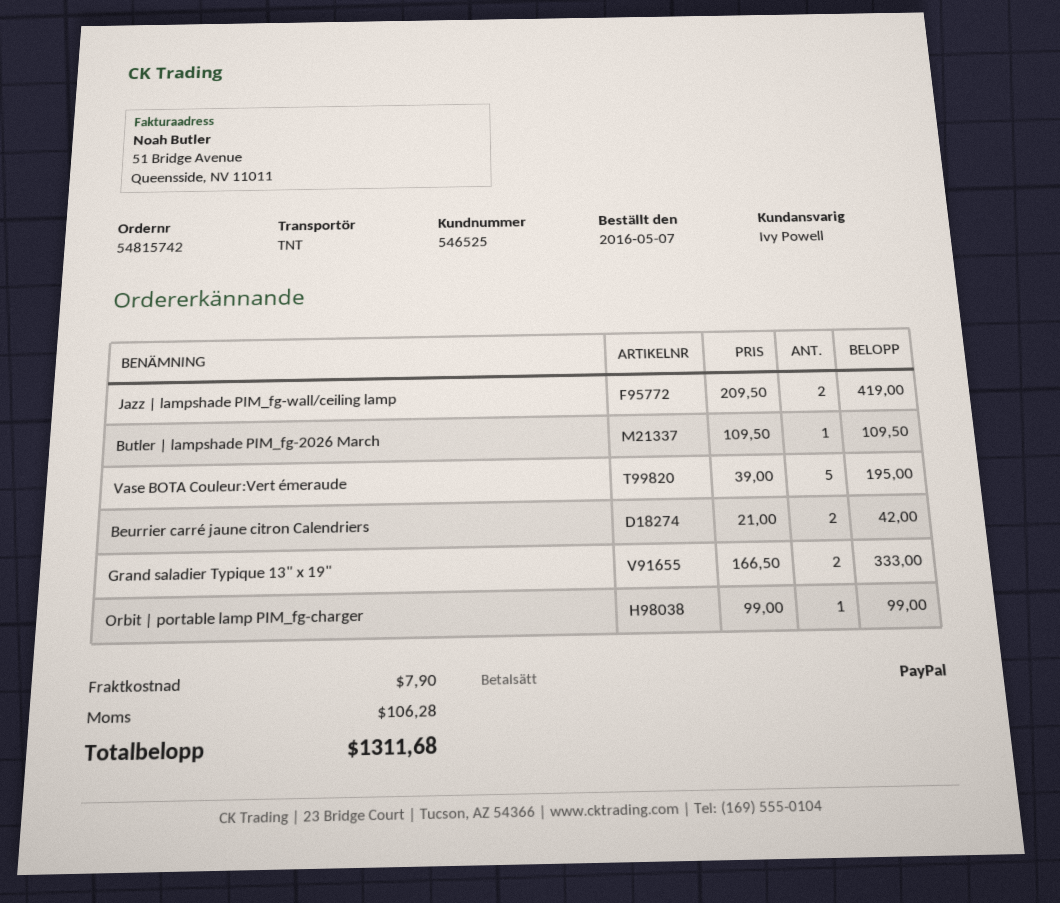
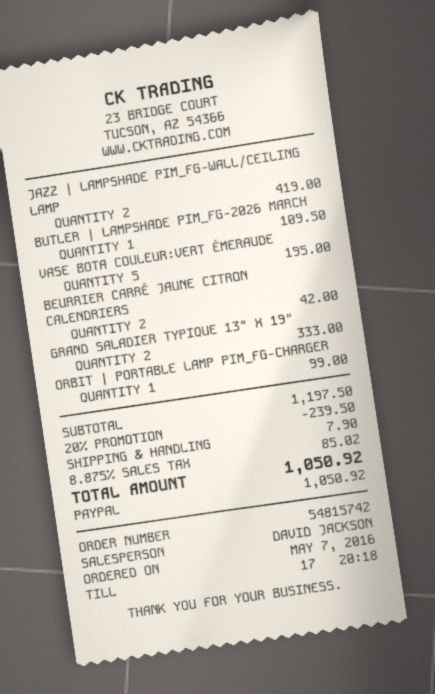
sales rep: Ivy Powell -> DAVID JACKSON
discount: none -> 20% = 239.50
tax: 106.28 -> 85.02
total: 1311.68 -> 1050.92

